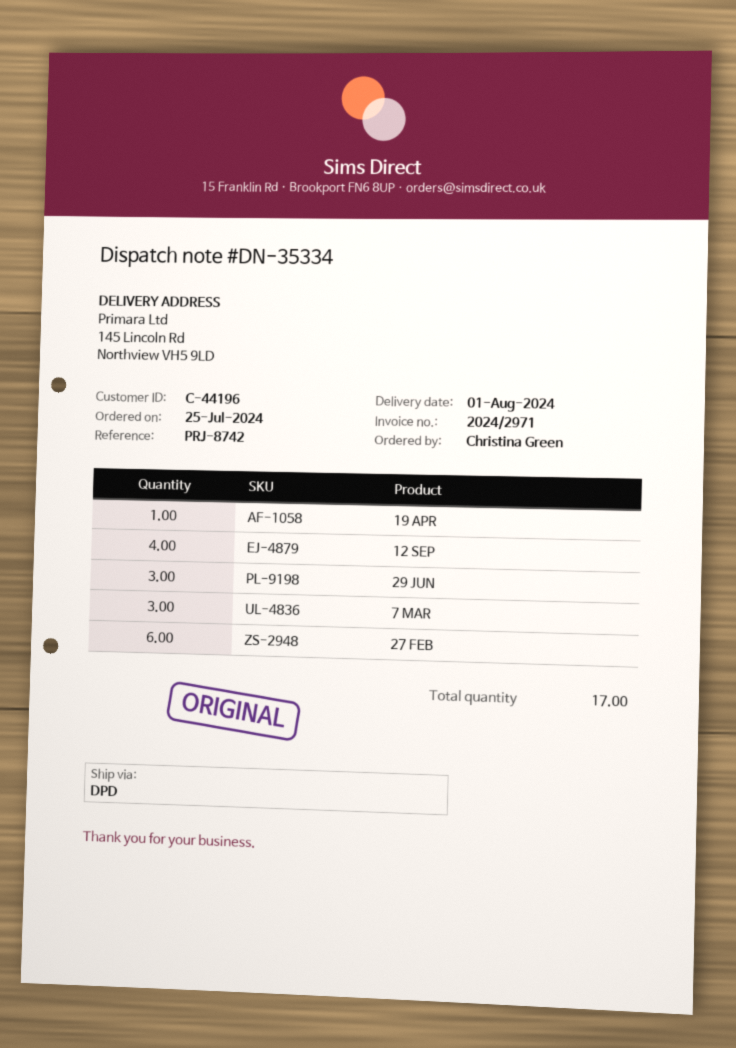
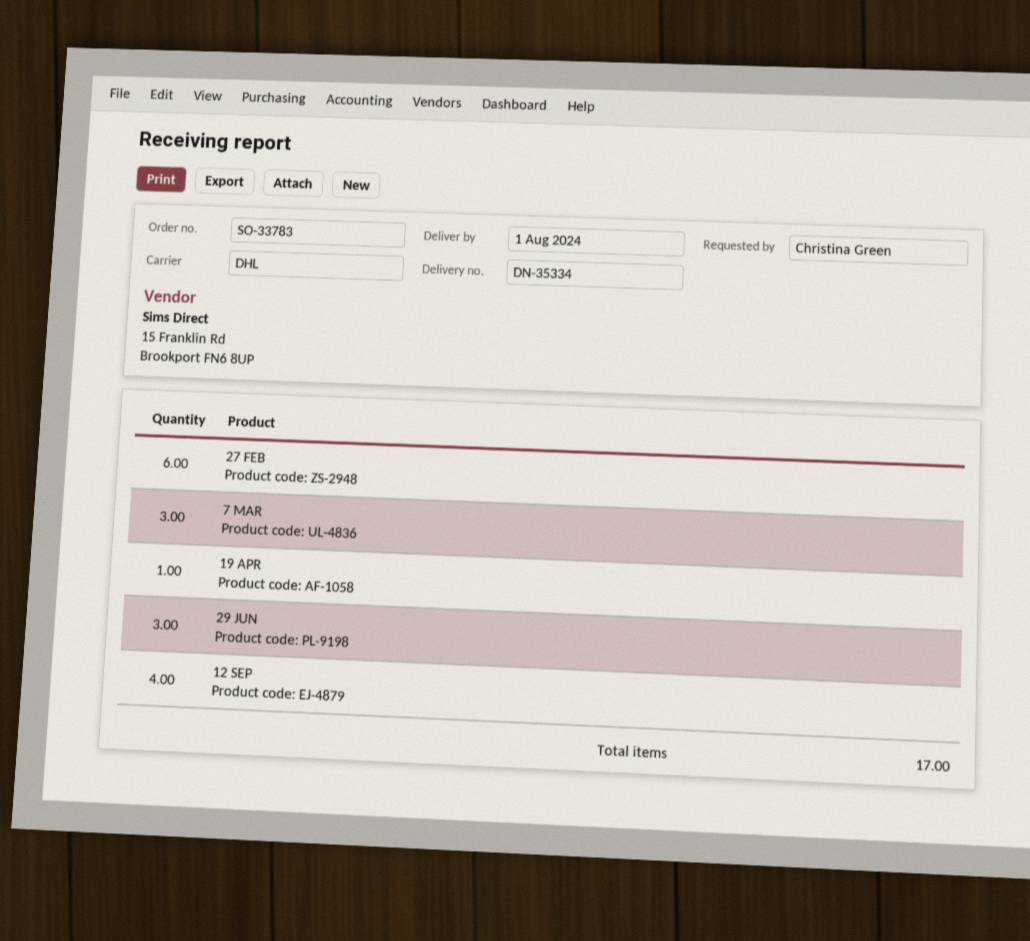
shipping method: DPD -> DHL

